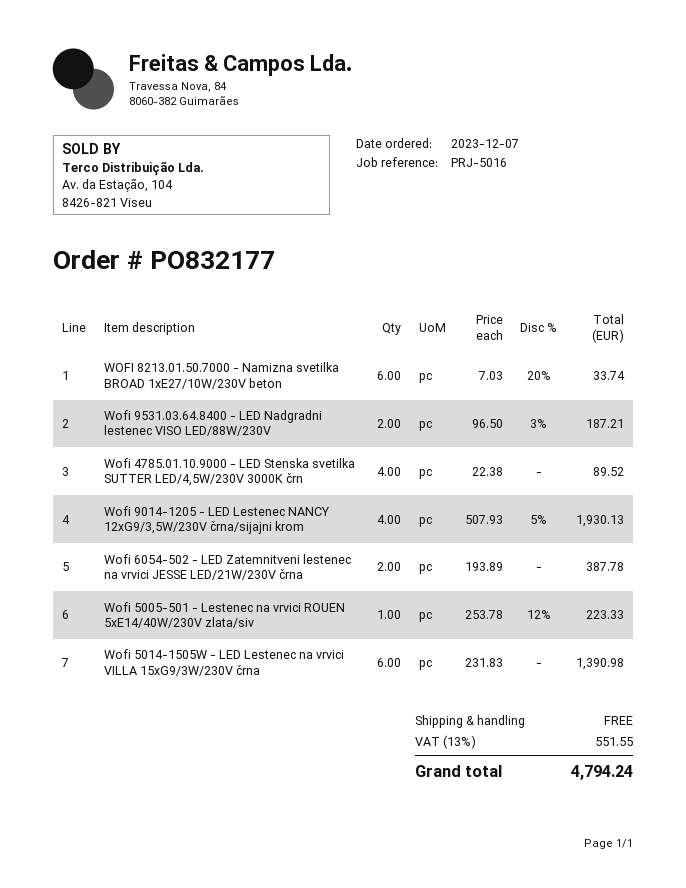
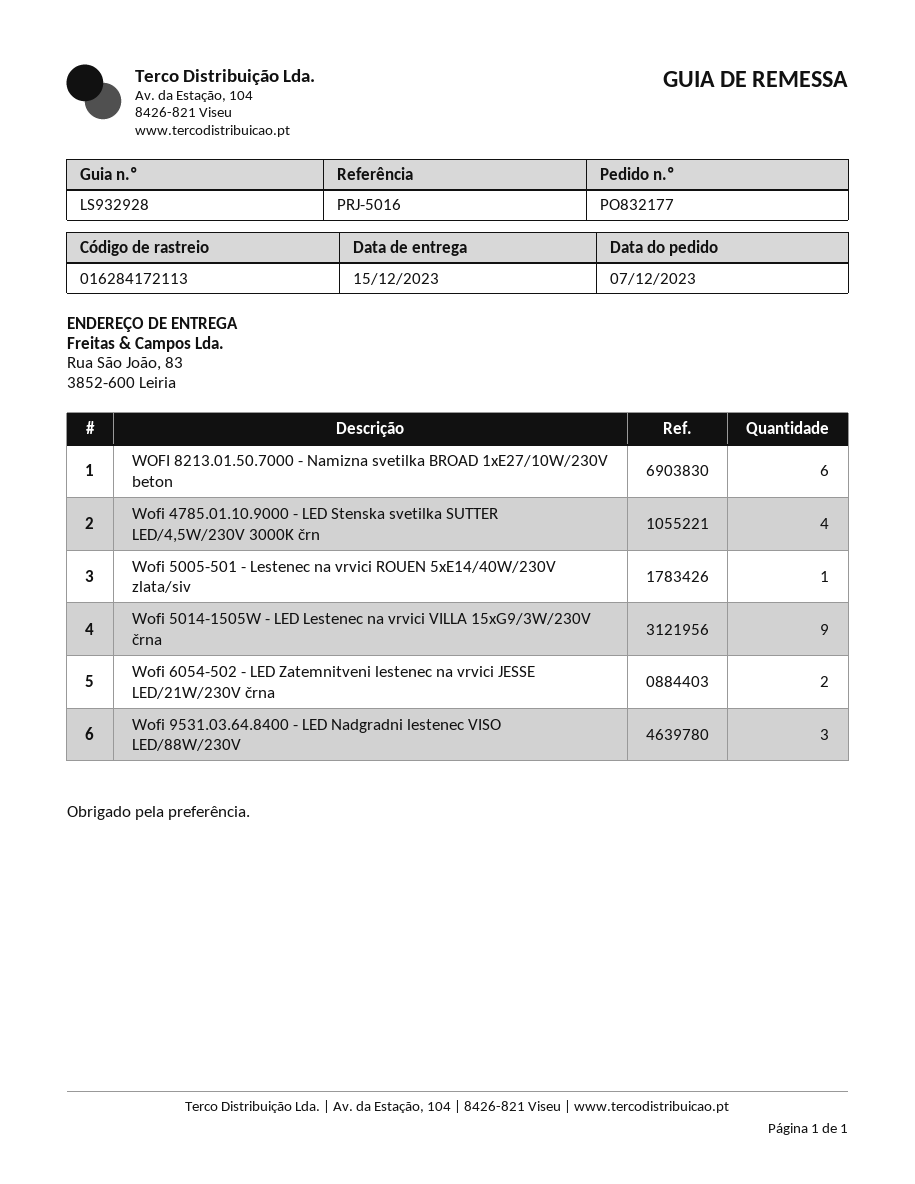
Wofi 9531.03.64.8400 - LED Nadgradni lestenec VISO LED/88W/230V: 2 -> 3
Wofi 9014-1205 - LED Lestenec NANCY 12xG9/3,5W/230V črna/sijajni krom: 4 -> none
Wofi 5014-1505W - LED Lestenec na vrvici VILLA 15xG9/3W/230V črna: 6 -> 9

